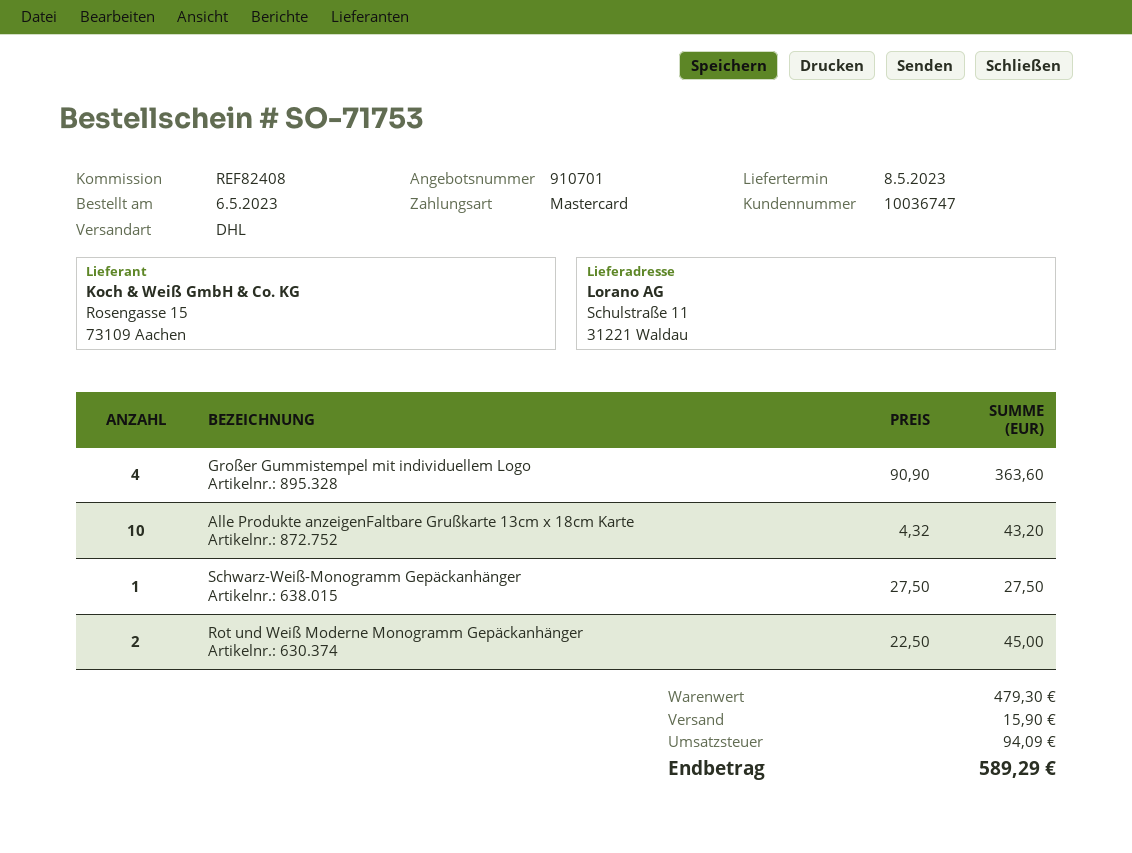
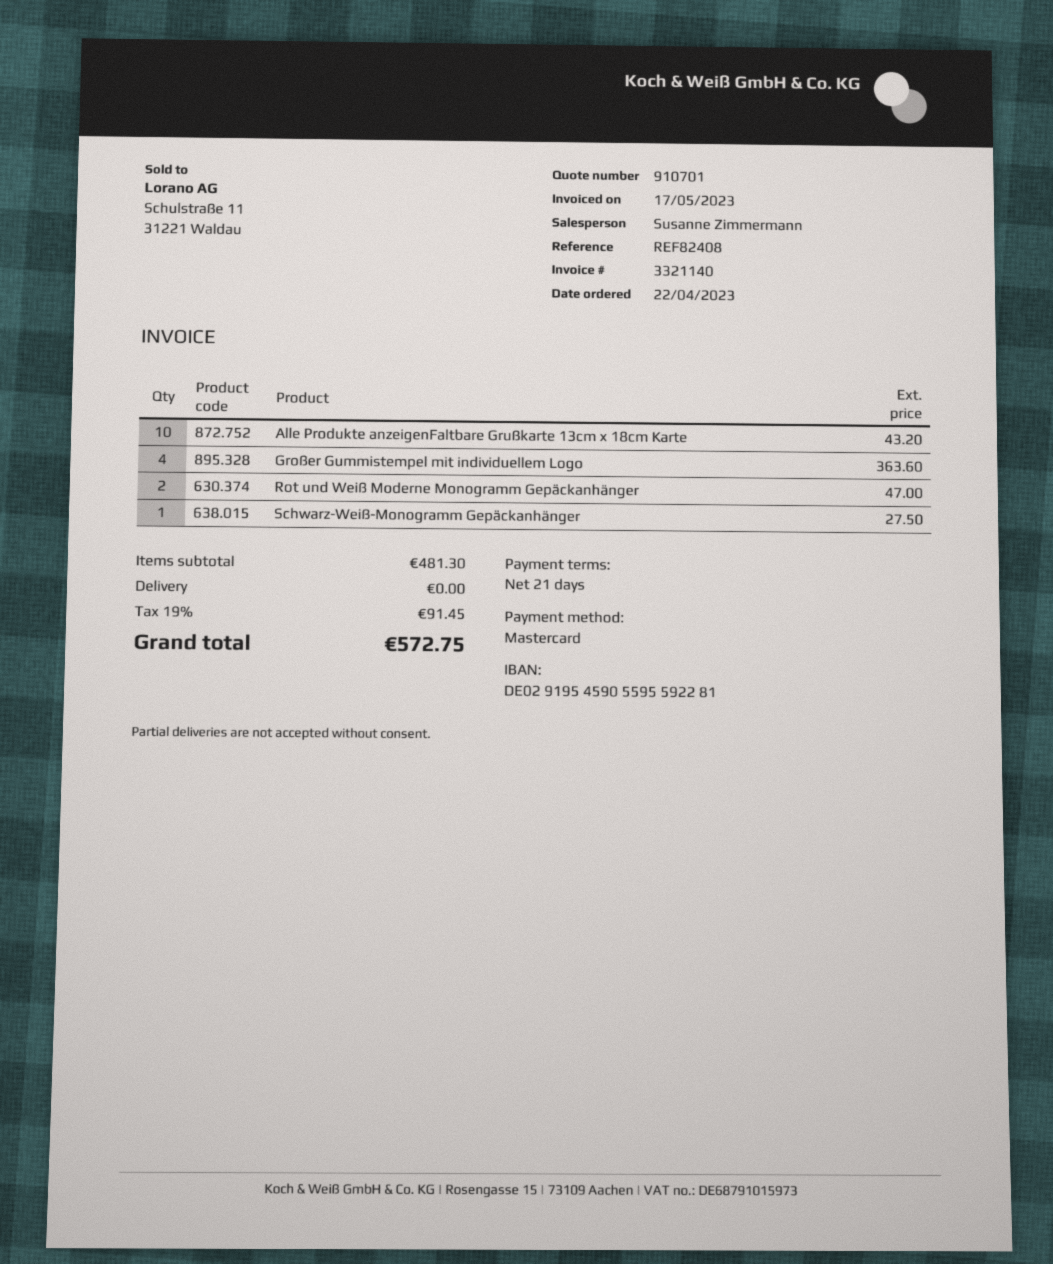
order date: 2023-05-06 -> 2023-04-22
Rot und Weiß Moderne Monogramm Gepäckanhänger: 2 for 45.00 -> 2 for 47.00
subtotal: 479.30 -> 481.30
shipping: 15.90 -> 0.00
tax: 94.09 -> 91.45
total: 589.29 -> 572.75

